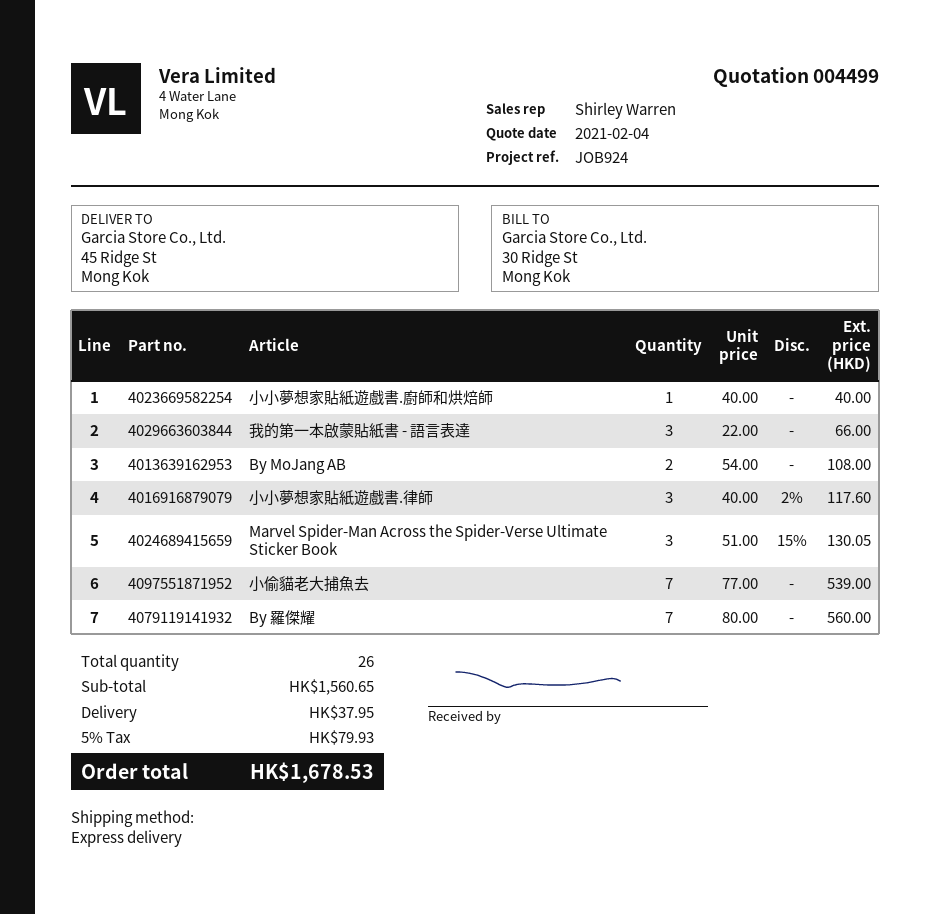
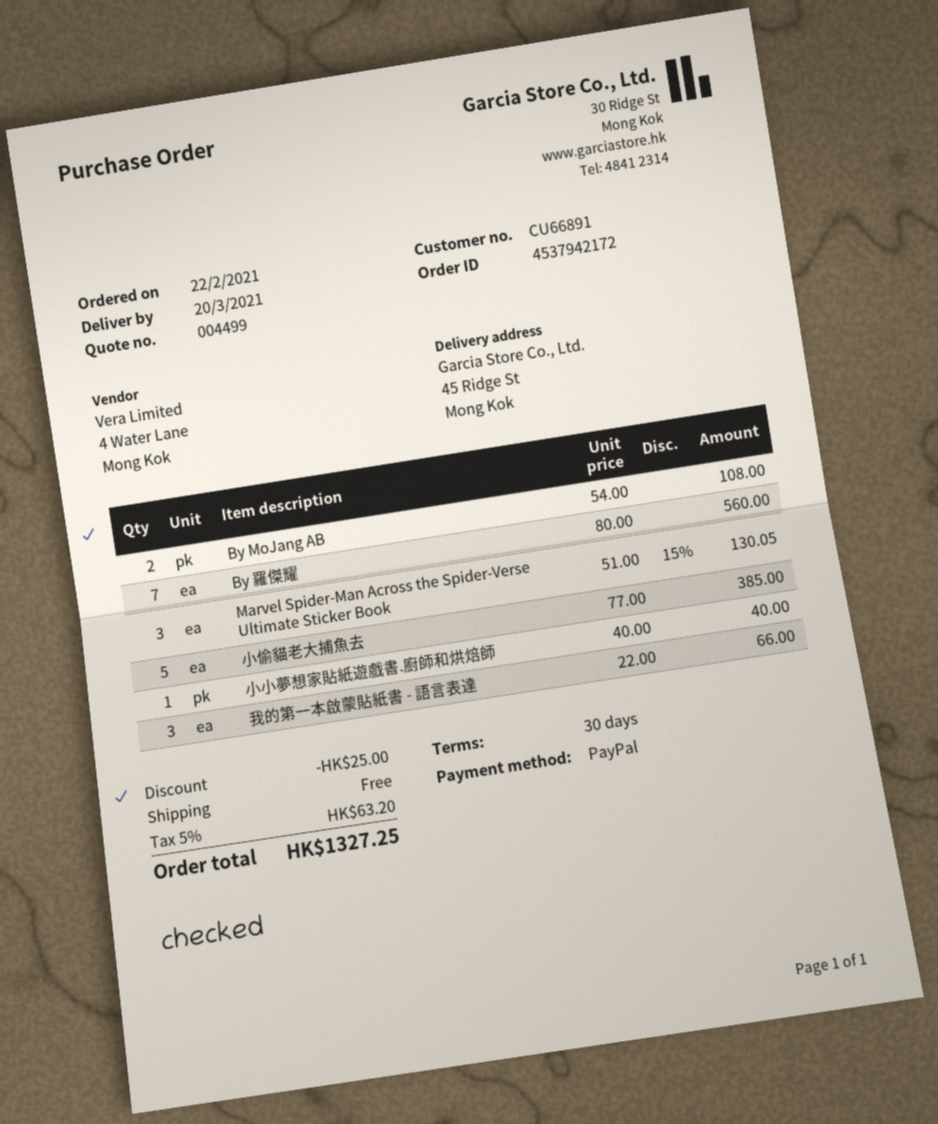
小小夢想家貼紙遊戲書.律師: 3 x 40.00 - 2% = 117.60 -> none
小偷貓老大捕魚去: 7 x 77.00 = 539.00 -> 5 x 77.00 = 385.00
discount: none -> 25.00
shipping: 37.95 -> 0.00
tax: 5% = 79.93 -> 5% = 63.20
total: 1678.53 -> 1327.25

